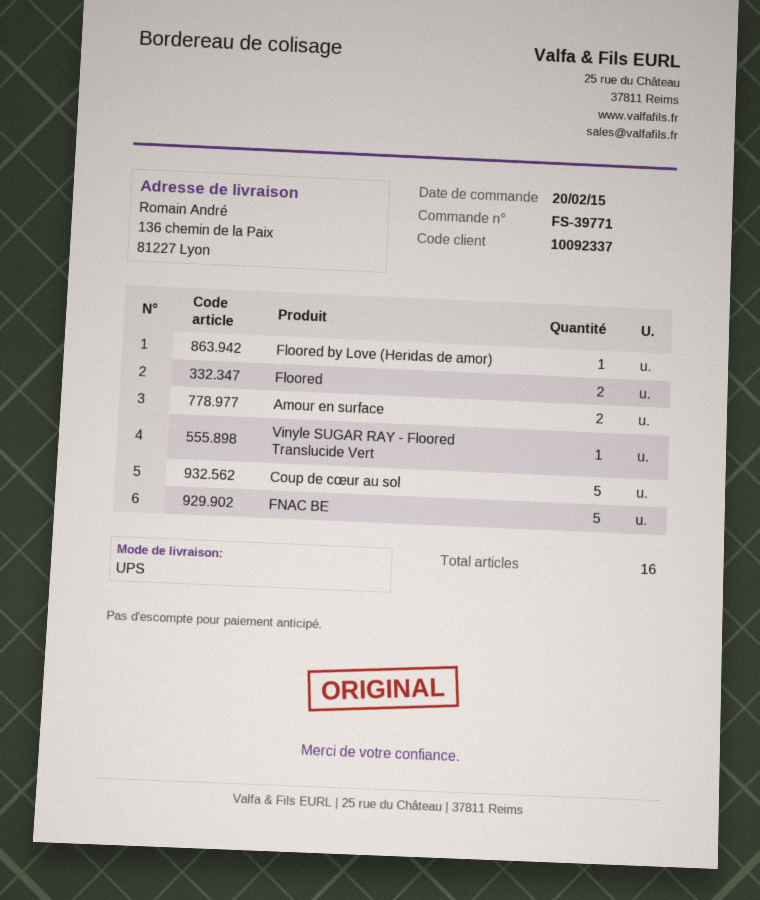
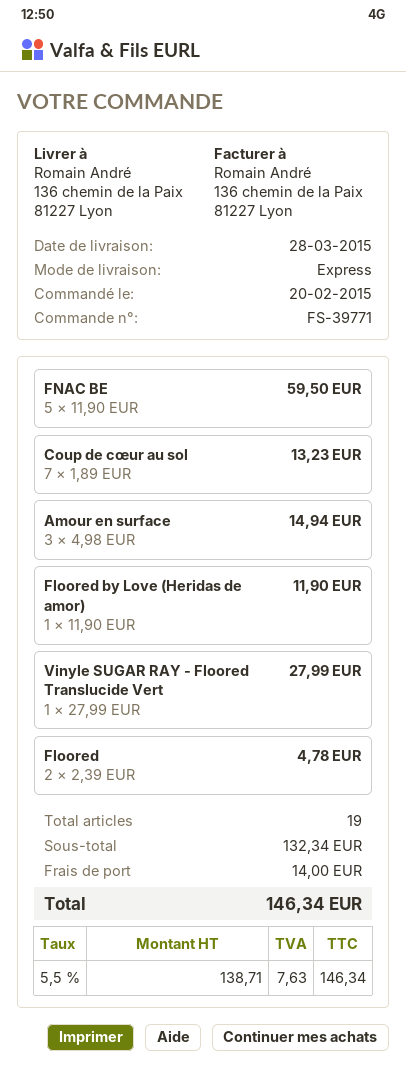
shipping method: UPS -> express
Amour en surface: 2 -> 3
Coup de cœur au sol: 5 -> 7
total quantity: 16 -> 19

